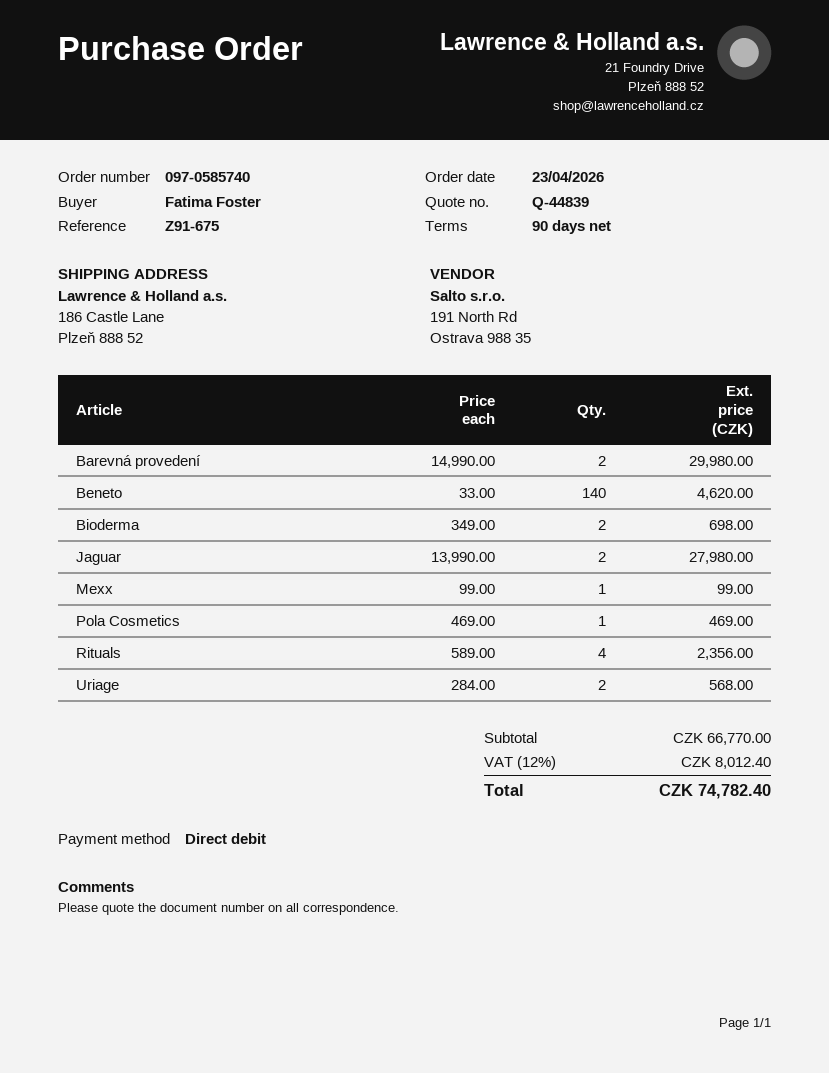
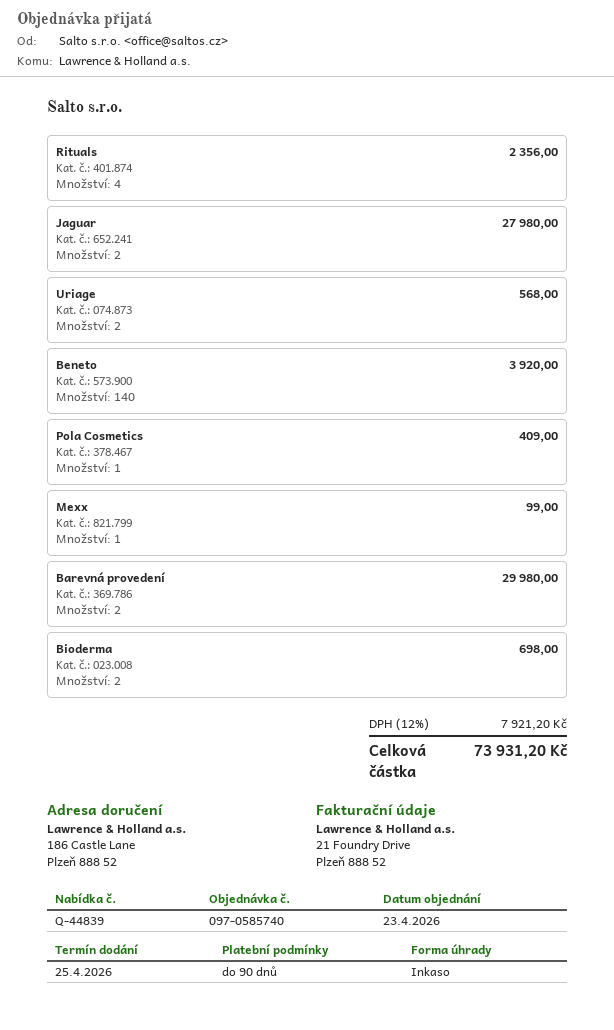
Beneto: 140 for 4620.00 -> 140 for 3920.00
Pola Cosmetics: 1 for 469.00 -> 1 for 409.00
tax: 12% = 8012.40 -> 12% = 7921.20
total: 74782.40 -> 73931.20

